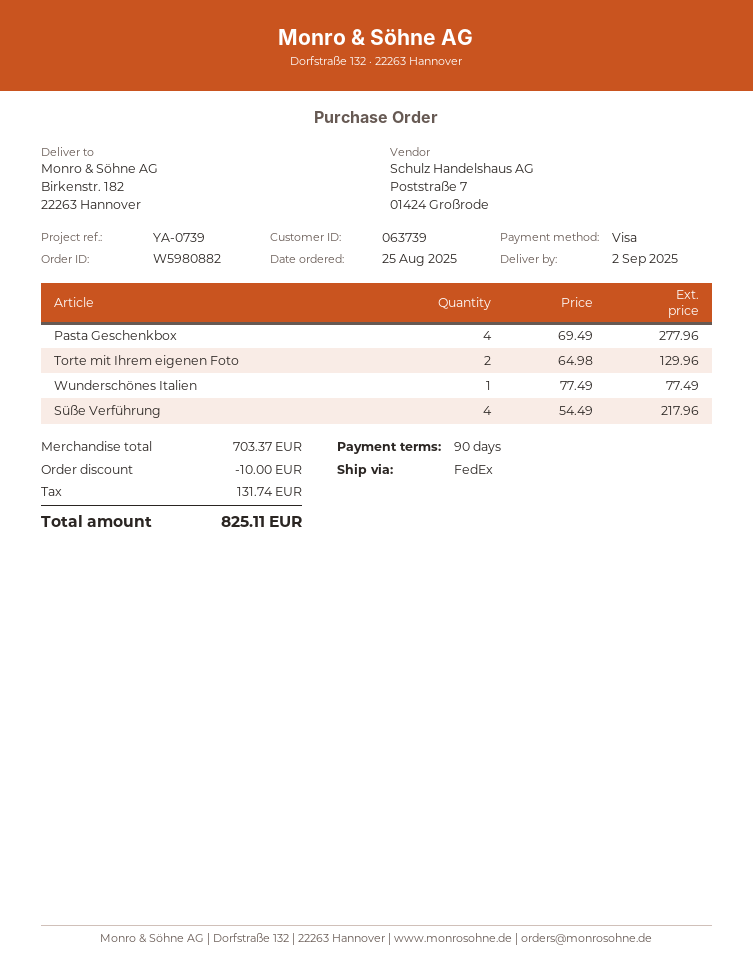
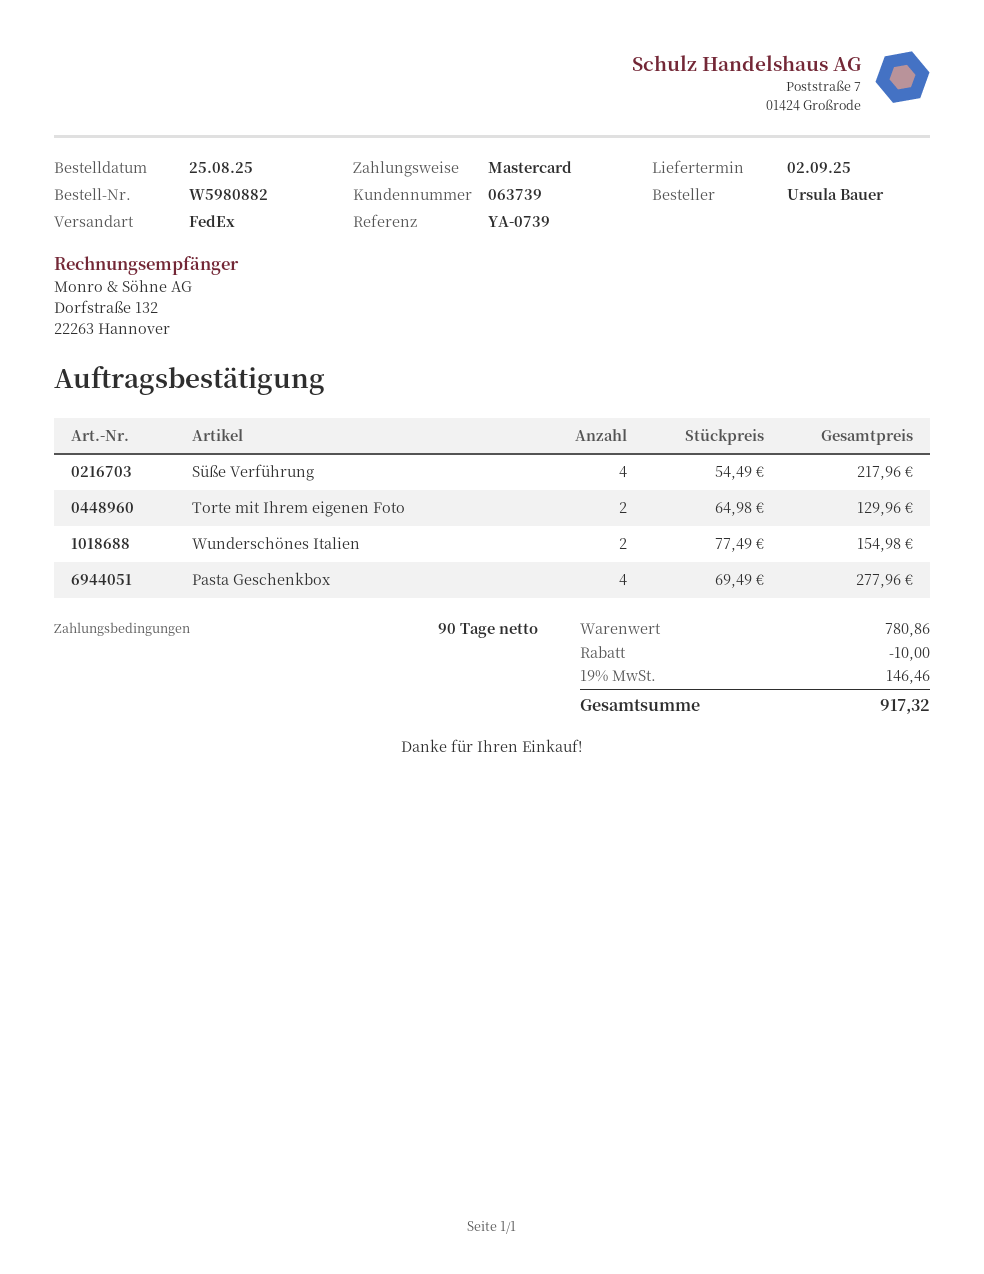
payment method: Visa -> Mastercard
Wunderschönes Italien: 1 x 77.49 = 77.49 -> 2 x 77.49 = 154.98
subtotal: 703.37 -> 780.86
tax: 131.74 -> 146.46
total: 825.11 -> 917.32

